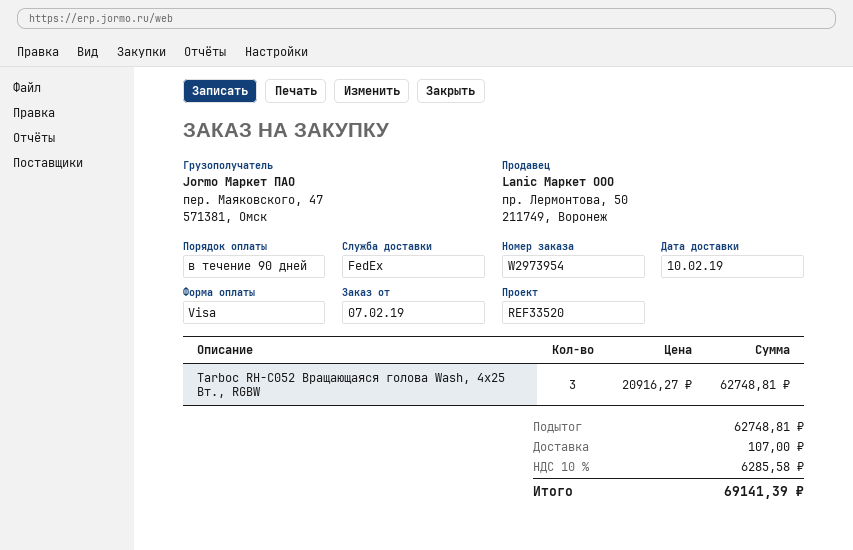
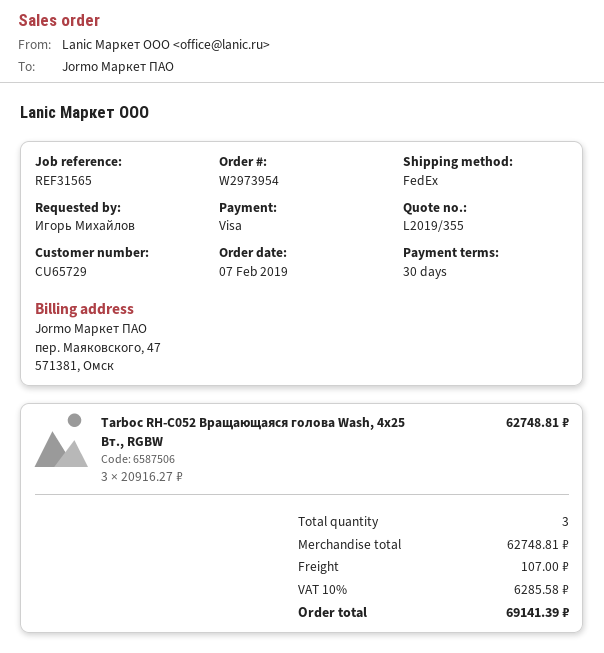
payment terms: 90 days -> 30 days
reference: REF33520 -> REF31565

